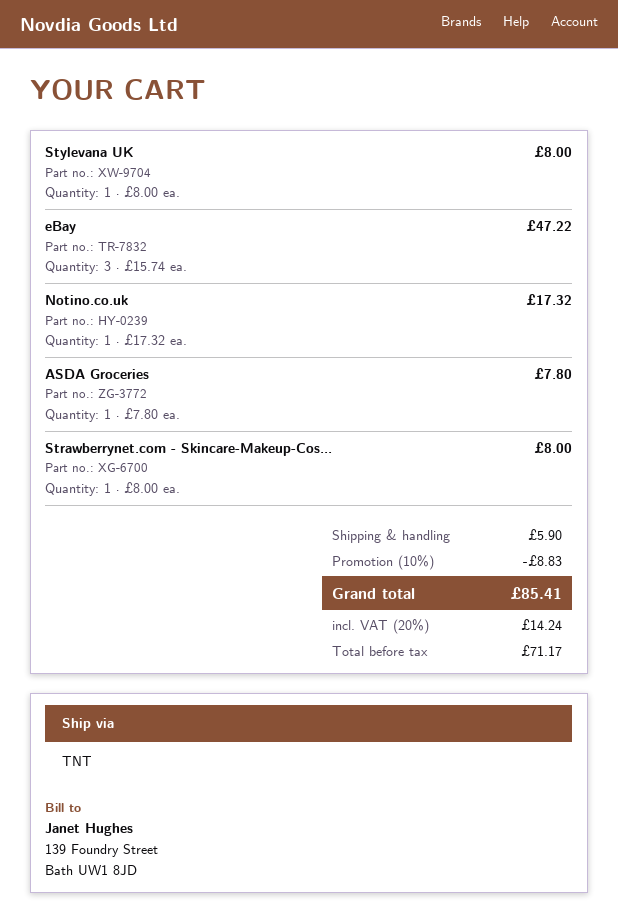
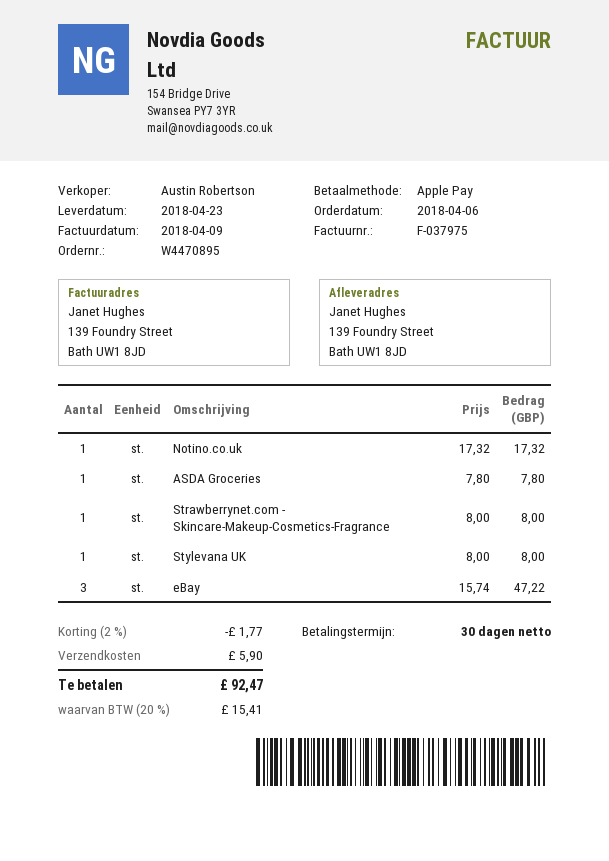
discount: 10% = 8.83 -> 2% = 1.77
tax: 20% = 14.24 -> 20% = 15.41
total: 85.41 -> 92.47

